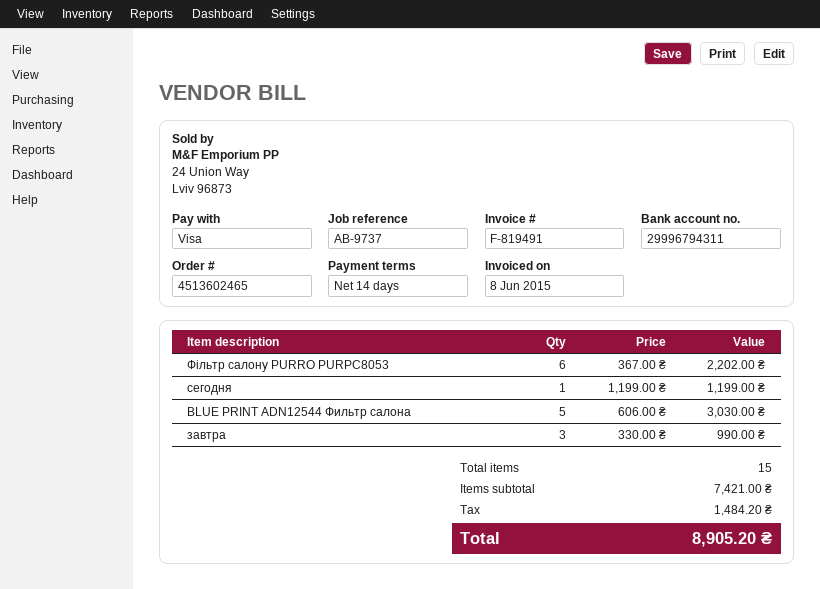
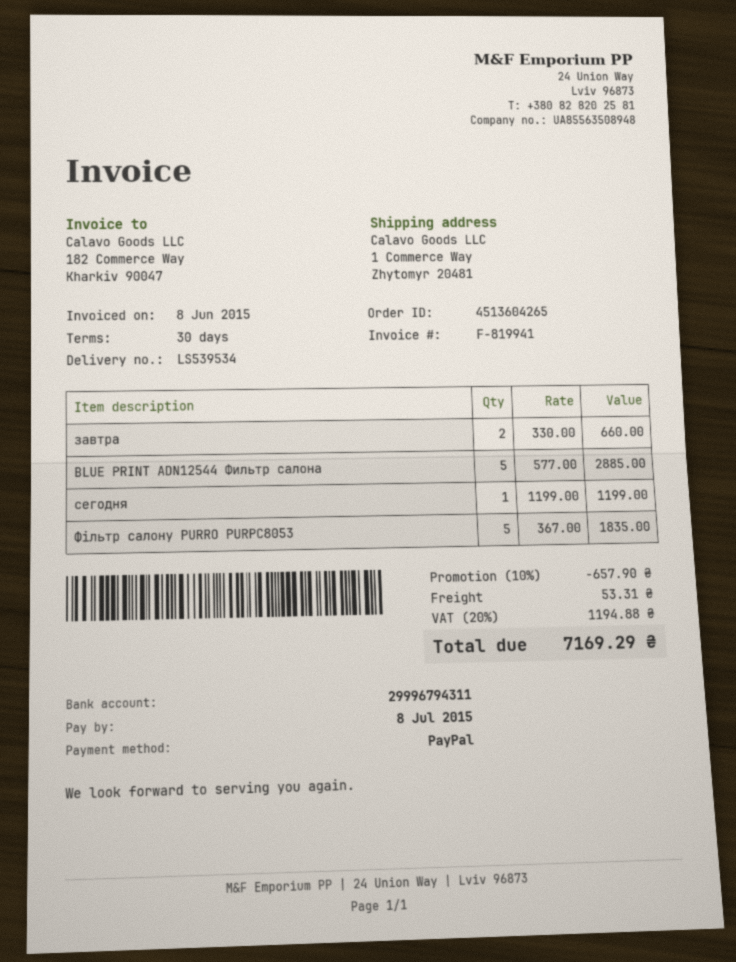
order number: 4513602465 -> 4513604265
invoice number: F-819491 -> F-819941
payment terms: 14 days -> 30 days
payment method: Visa -> PayPal
Фільтр салону PURRO PURPC8053: 6 x 367.00 = 2202.00 -> 5 x 367.00 = 1835.00
BLUE PRINT ADN12544 Фильтр салона: 5 x 606.00 = 3030.00 -> 5 x 577.00 = 2885.00
завтра: 3 x 330.00 = 990.00 -> 2 x 330.00 = 660.00
discount: none -> 10% = 657.90
shipping: none -> 53.31
tax: 1484.20 -> 1194.88
total: 8905.20 -> 7169.29

